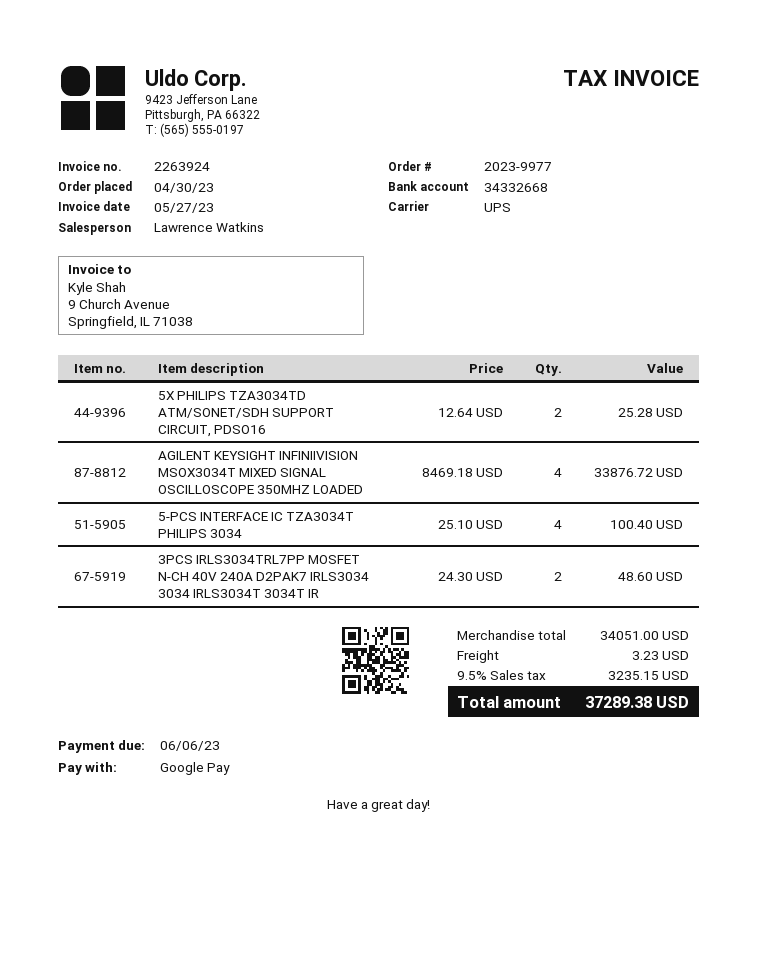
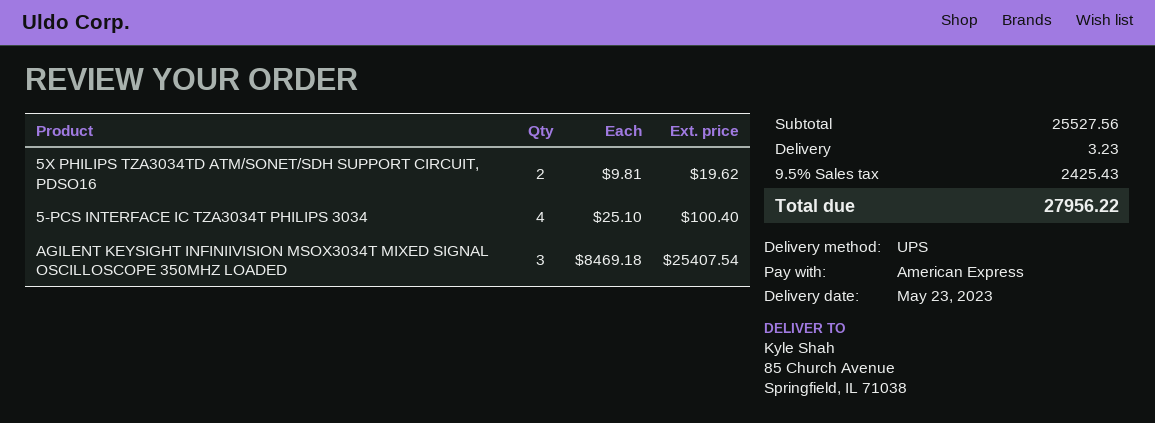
payment method: Google Pay -> American Express
5X PHILIPS TZA3034TD ATM/SONET/SDH SUPPORT CIRCUIT, PDSO16: 2 x 12.64 = 25.28 -> 2 x 9.81 = 19.62
AGILENT KEYSIGHT INFINIIVISION MSOX3034T MIXED SIGNAL OSCILLOSCOPE 350MHZ LOADED: 4 x 8469.18 = 33876.72 -> 3 x 8469.18 = 25407.54
3PCS IRLS3034TRL7PP MOSFET N-CH 40V 240A D2PAK7 IRLS3034 3034 IRLS3034T 3034T IR: 2 x 24.30 = 48.60 -> none
subtotal: 34051.00 -> 25527.56
tax: 9.5% = 3235.15 -> 9.5% = 2425.43
total: 37289.38 -> 27956.22

